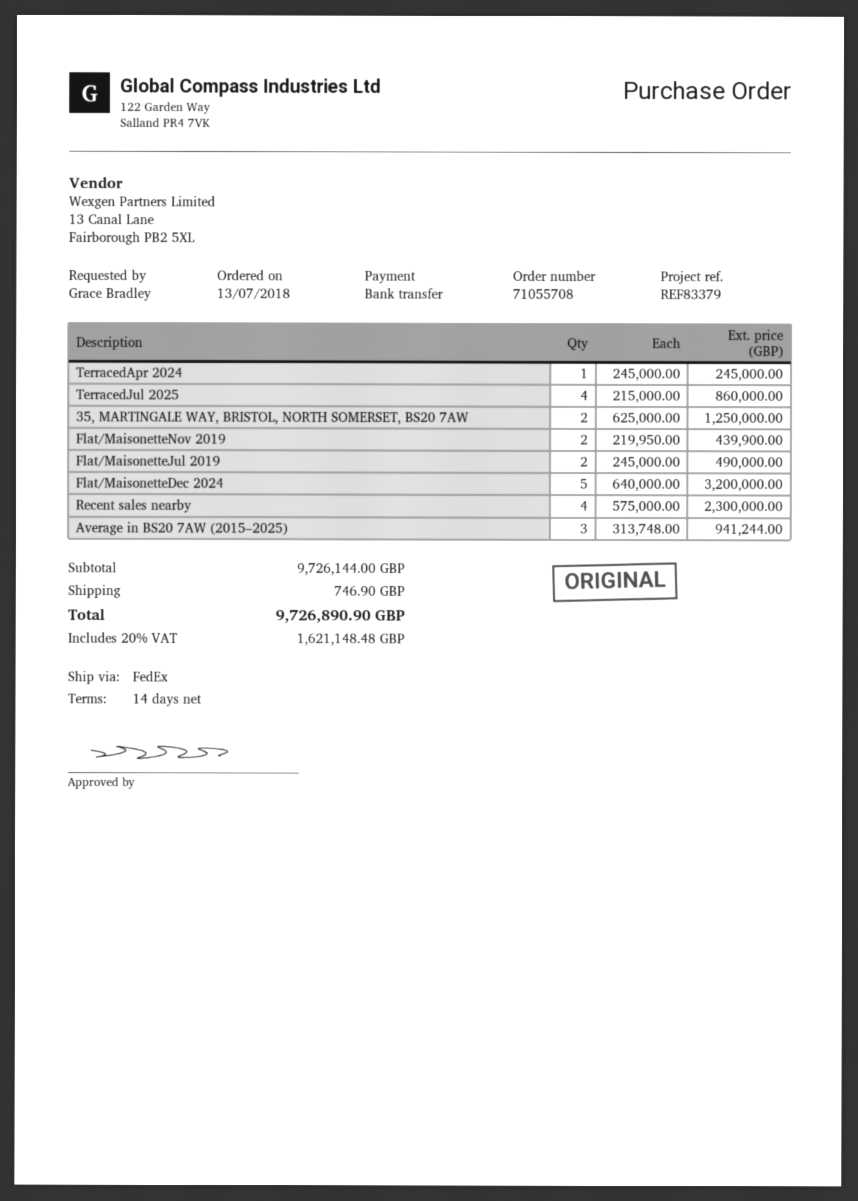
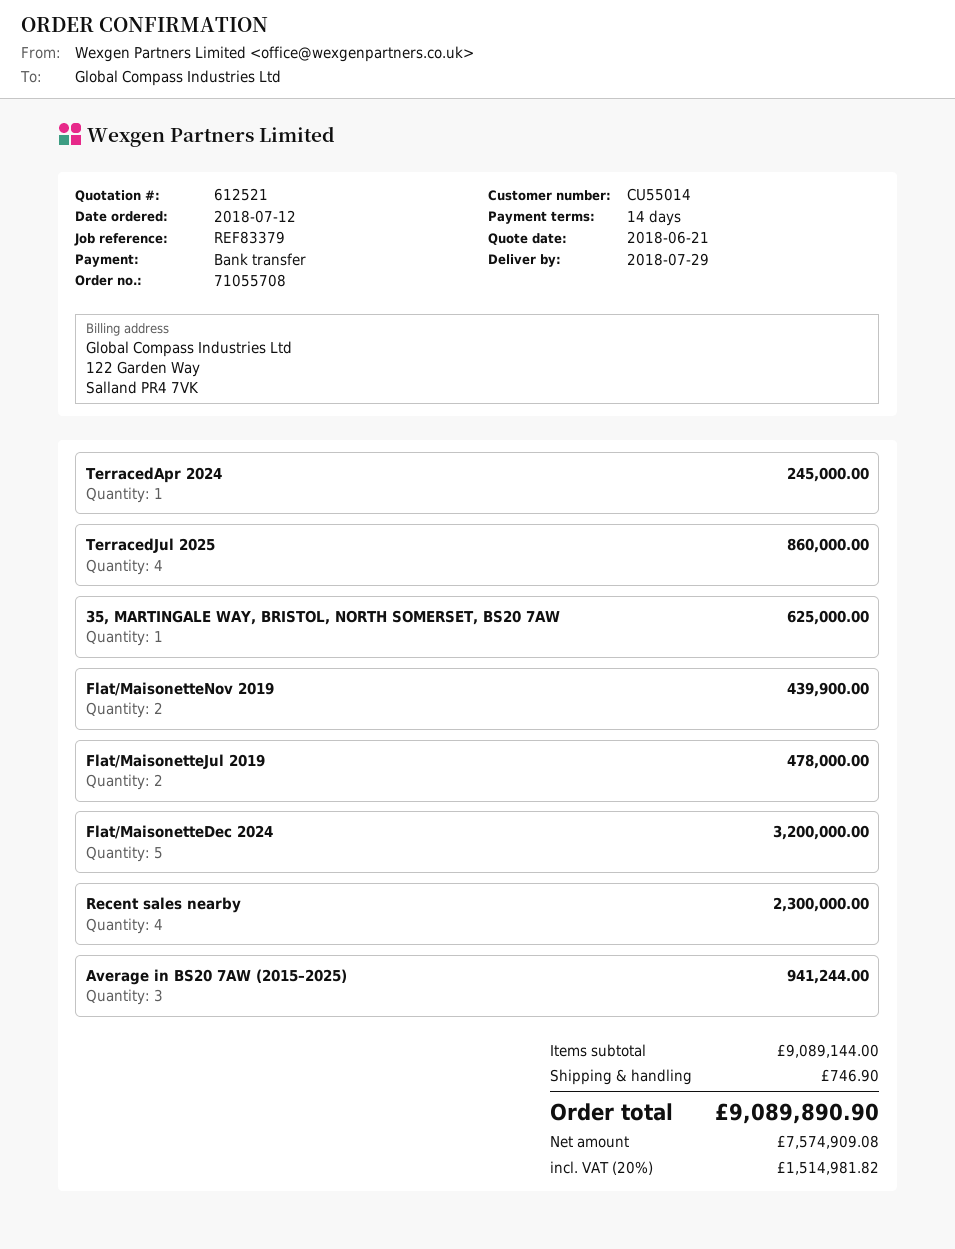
order date: 2018-07-13 -> 2018-07-12
35, MARTINGALE WAY, BRISTOL, NORTH SOMERSET, BS20 7AW: 2 for 1250000.00 -> 1 for 625000.00
Flat/MaisonetteJul 2019: 2 for 490000.00 -> 2 for 478000.00
subtotal: 9726144.00 -> 9089144.00
tax: 20% = 1621148.48 -> 20% = 1514981.82
total: 9726890.90 -> 9089890.90

